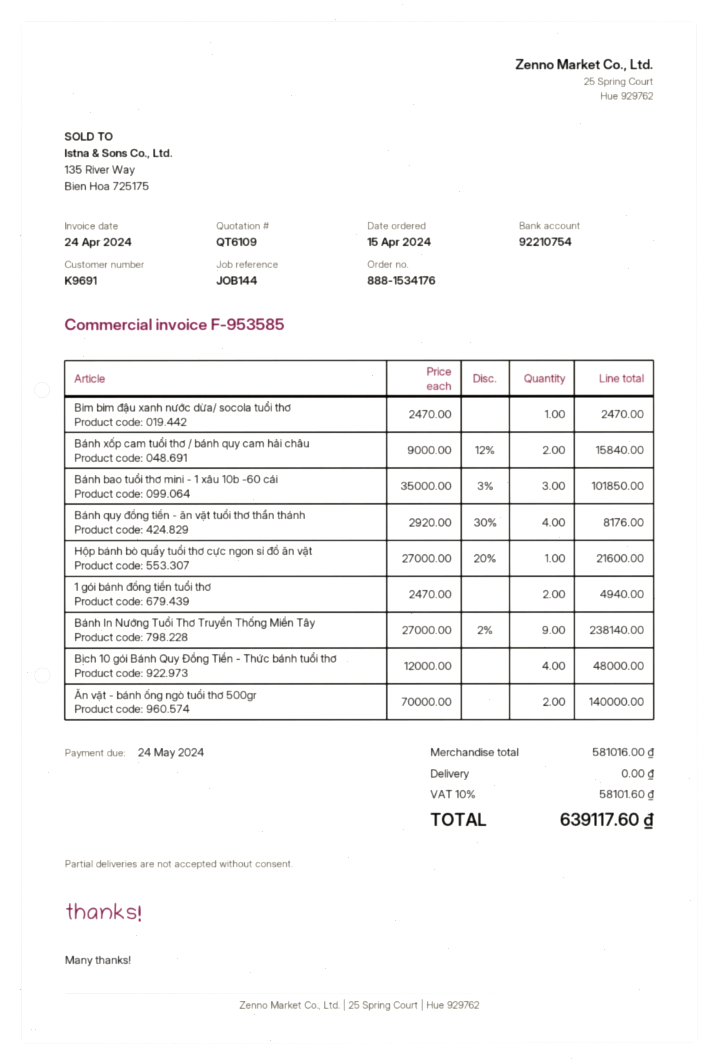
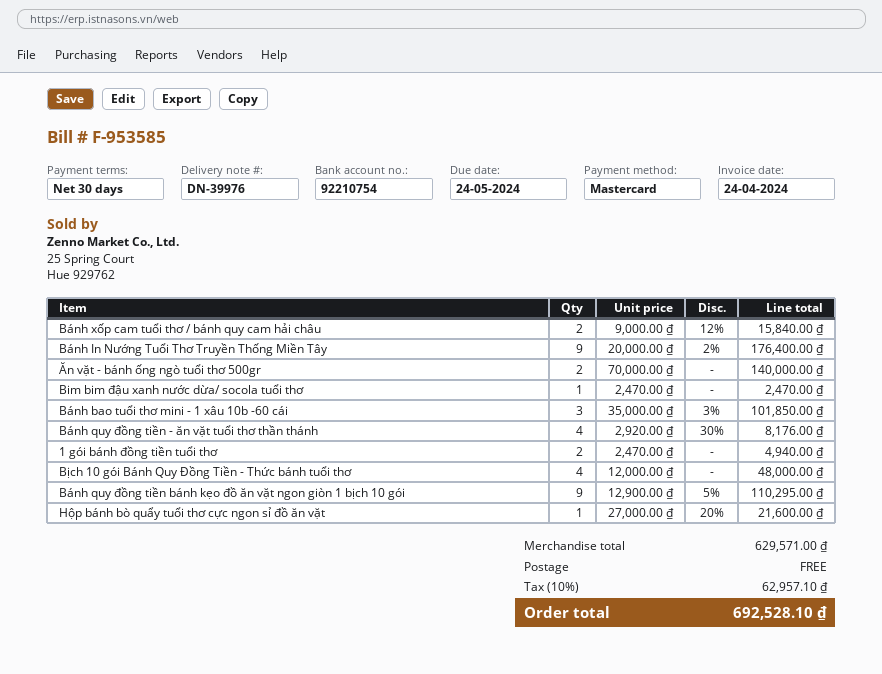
Bánh In Nướng Tuổi Thơ Truyền Thống Miền Tây: 9 x 27000.00 - 2% = 238140.00 -> 9 x 20000.00 - 2% = 176400.00
Bánh quy đồng tiền bánh kẹo đồ ăn vặt ngon giòn 1 bịch 10 gói: none -> 9 x 12900.00 - 5% = 110295.00
subtotal: 581016.00 -> 629571.00
tax: 10% = 58101.60 -> 10% = 62957.10
total: 639117.60 -> 692528.10

